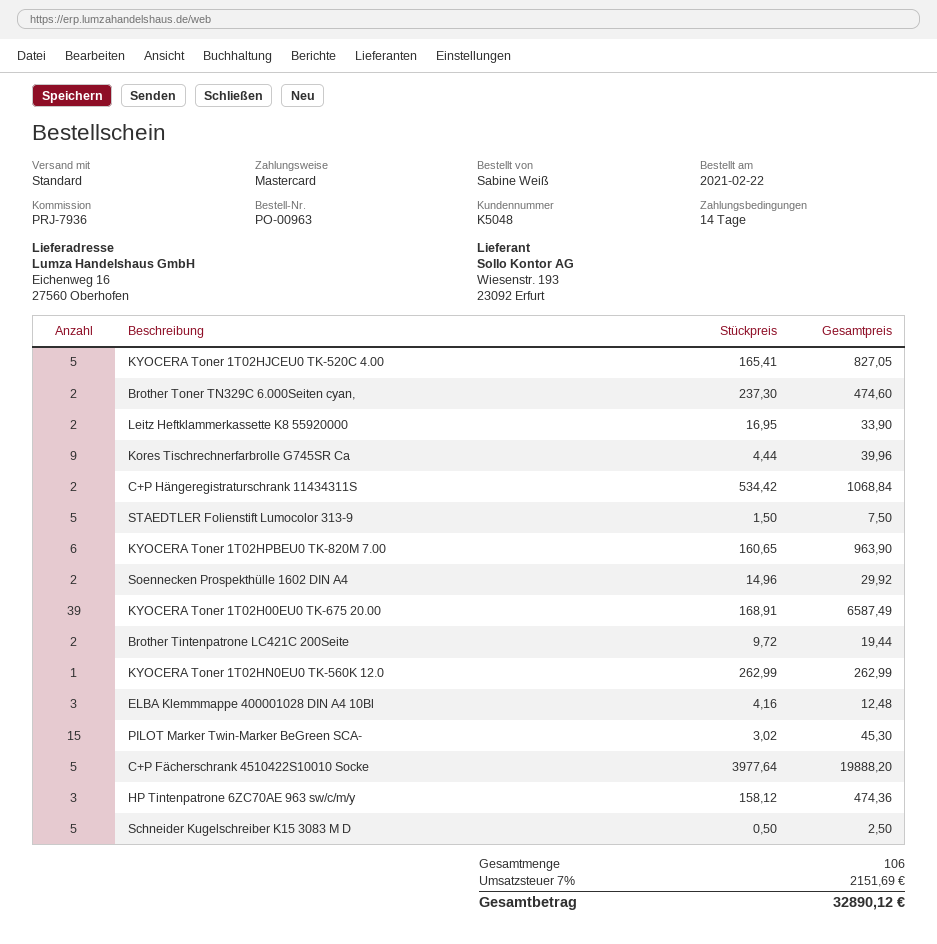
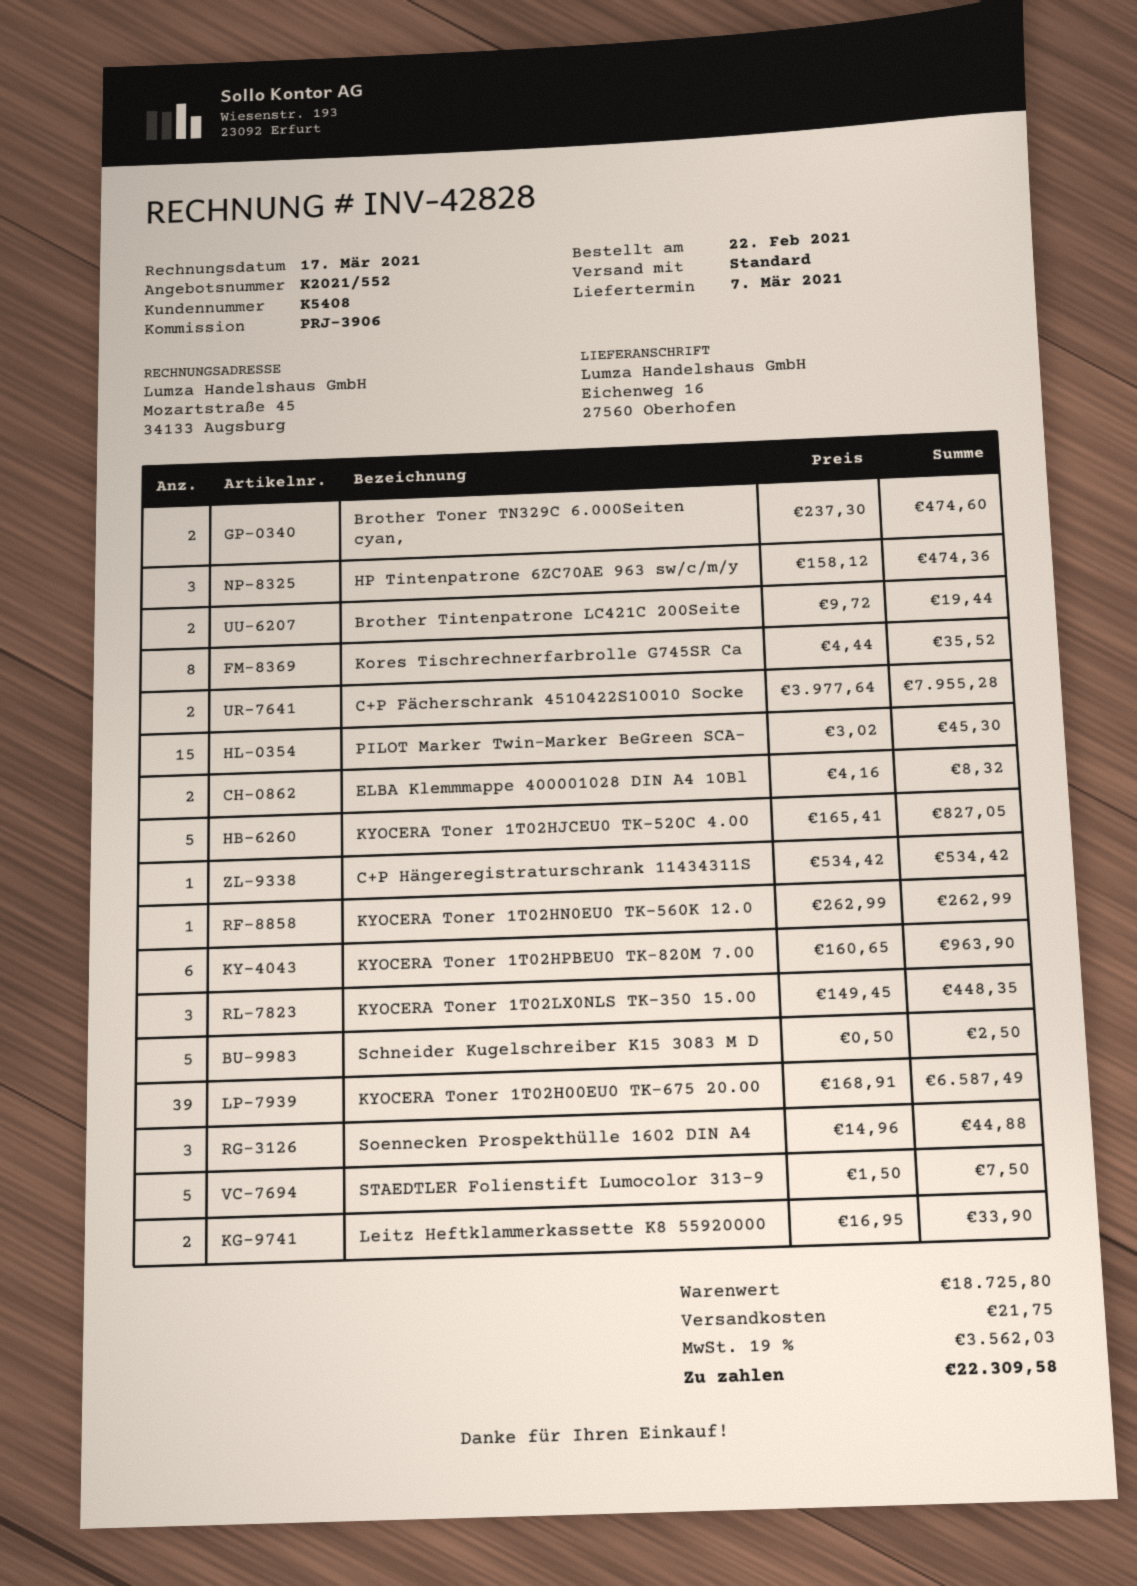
customer number: K5048 -> K5408
reference: PRJ-7936 -> PRJ-3906
Kores Tischrechnerfarbrolle G745SR Ca: 9 x 4.44 = 39.96 -> 8 x 4.44 = 35.52
C+P Hängeregistraturschrank 11434311S: 2 x 534.42 = 1068.84 -> 1 x 534.42 = 534.42
Soennecken Prospekthülle 1602 DIN A4: 2 x 14.96 = 29.92 -> 3 x 14.96 = 44.88
ELBA Klemmmappe 400001028 DIN A4 10Bl: 3 x 4.16 = 12.48 -> 2 x 4.16 = 8.32
C+P Fächerschrank 4510422S10010 Socke: 5 x 3977.64 = 19888.20 -> 2 x 3977.64 = 7955.28
KYOCERA Toner 1T02LX0NLS TK-350 15.00: none -> 3 x 149.45 = 448.35
shipping: none -> 21.75
tax: 7% = 2151.69 -> 19% = 3562.03
total: 32890.12 -> 22309.58

